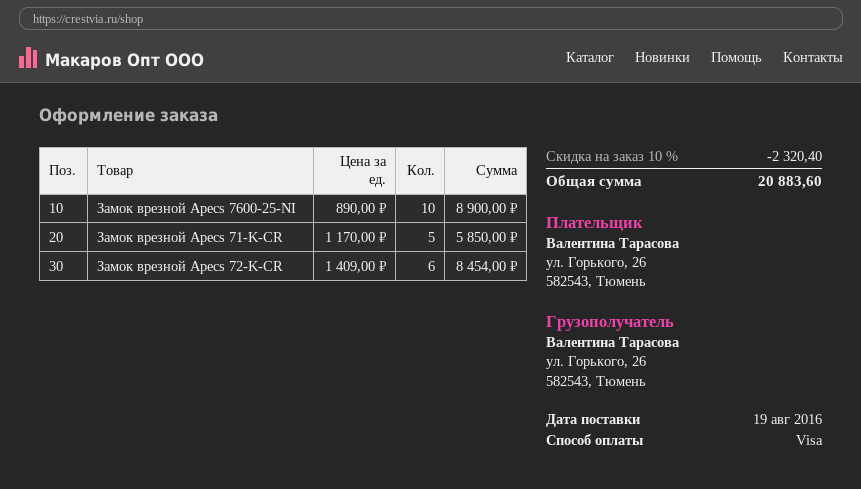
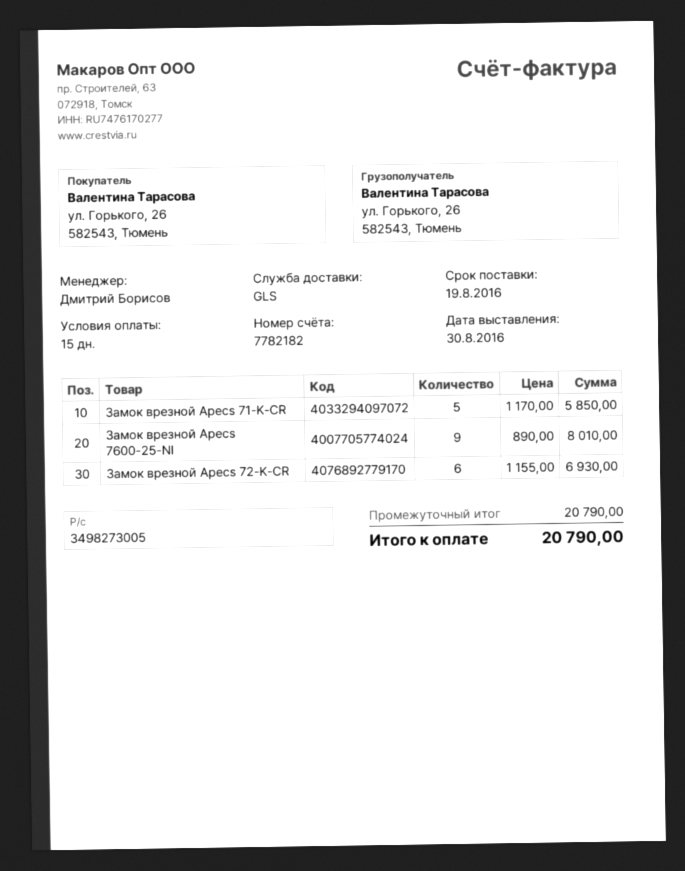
Замок врезной Apecs 7600-25-NI: 10 x 890.00 = 8900.00 -> 9 x 890.00 = 8010.00
Замок врезной Apecs 72-K-CR: 6 x 1409.00 = 8454.00 -> 6 x 1155.00 = 6930.00
discount: 10% = 2320.40 -> none
total: 20883.60 -> 20790.00

